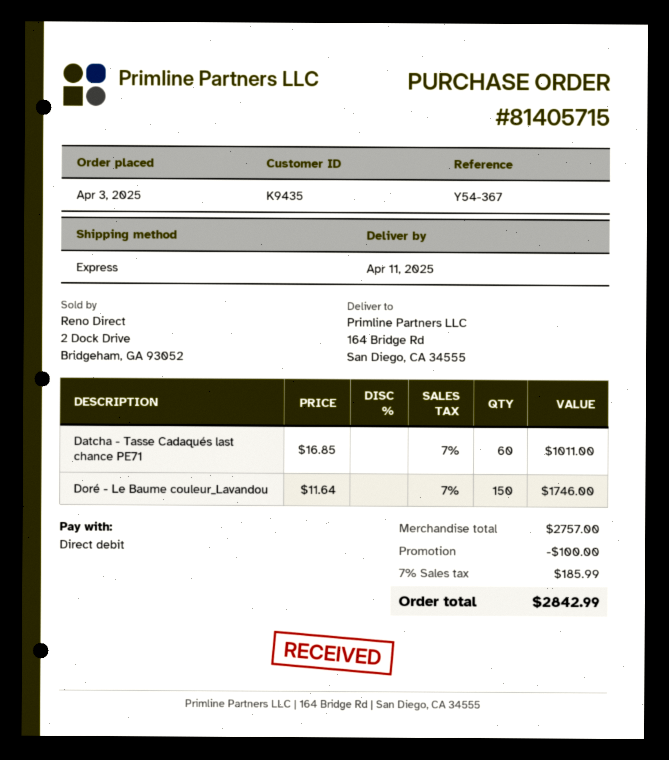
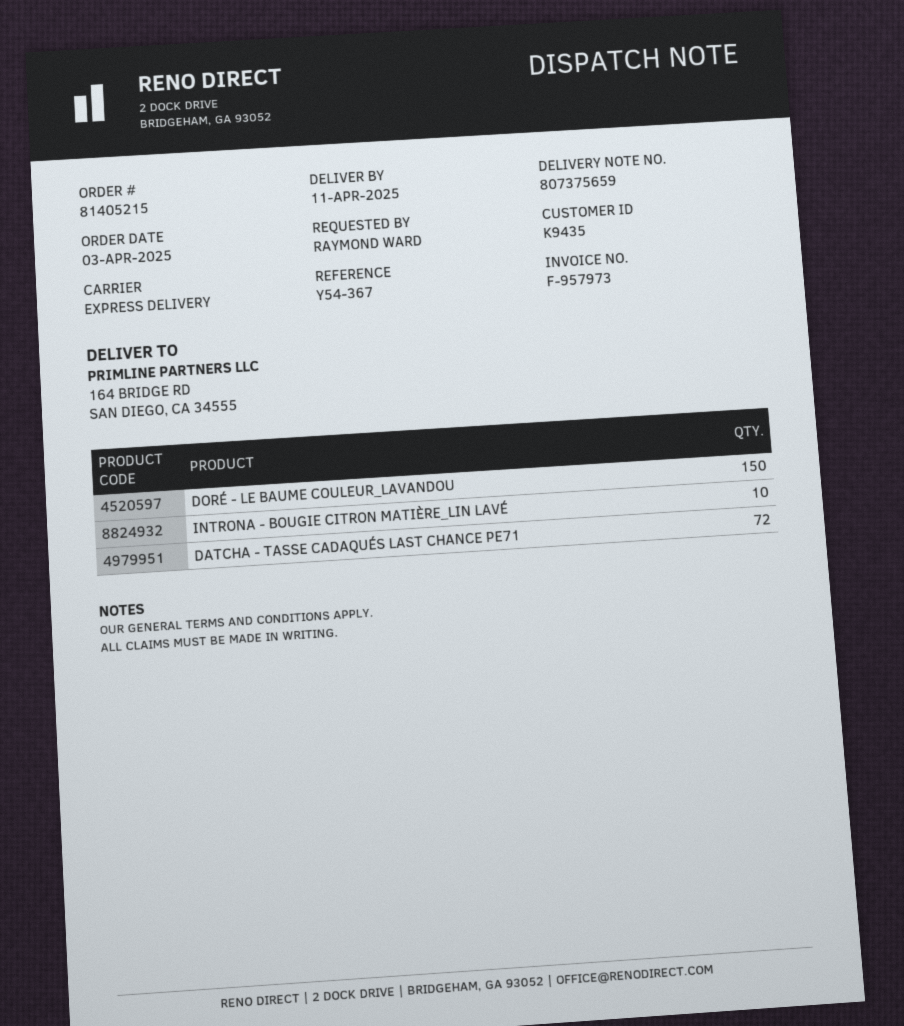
order number: 81405715 -> 81405215
Datcha - Tasse Cadaqués last chance PE71: 60 -> 72
INTRONA - BOUGIE CITRON MATIÈRE_LIN LAVÉ: none -> 10

